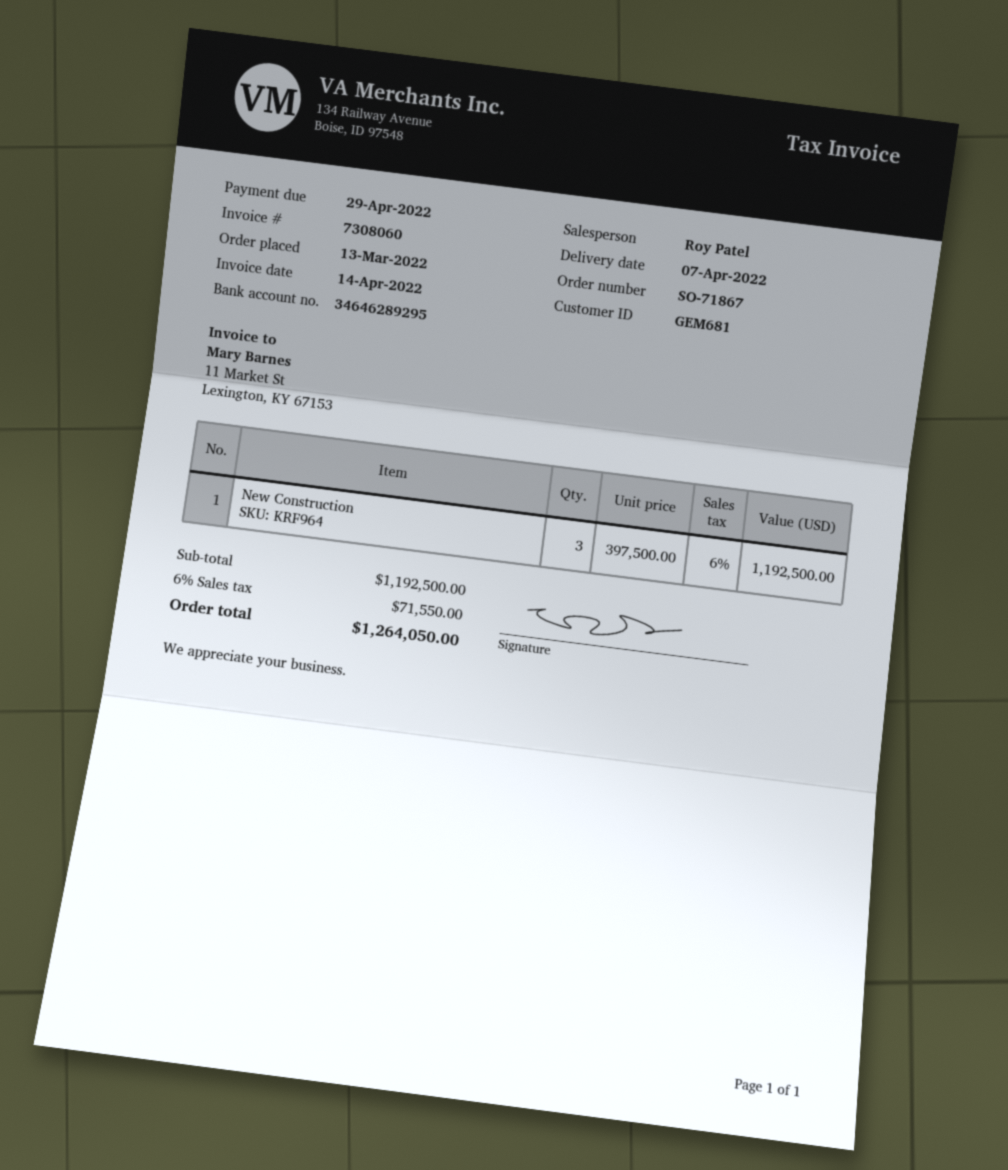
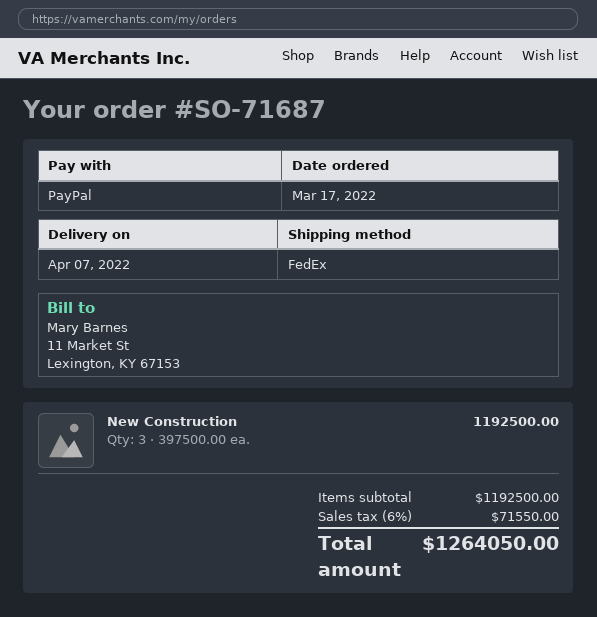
order number: SO-71867 -> SO-71687
order date: 2022-03-13 -> 2022-03-17

